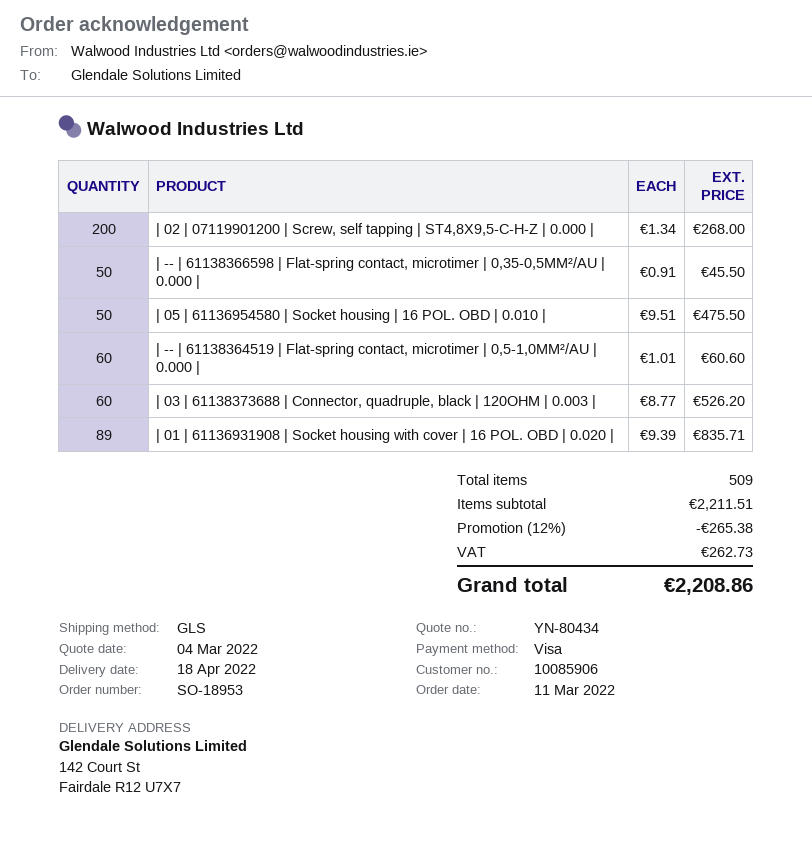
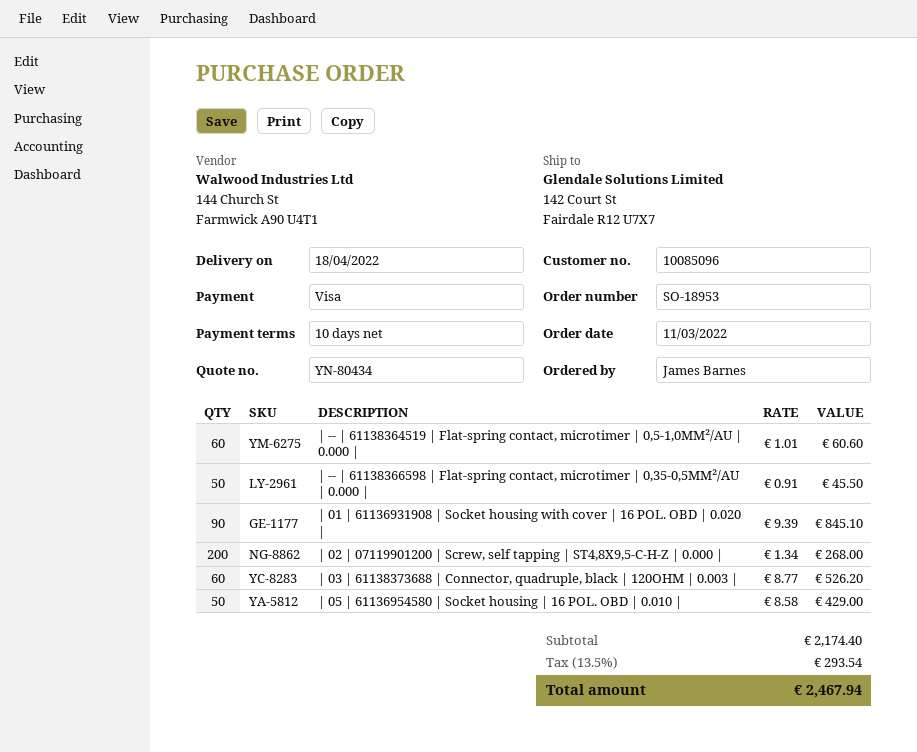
customer number: 10085906 -> 10085096
| 05 | 61136954580 | Socket housing | 16 POL. OBD | 0.010 |: 50 x 9.51 = 475.50 -> 50 x 8.58 = 429.00
| 01 | 61136931908 | Socket housing with cover | 16 POL. OBD | 0.020 |: 89 x 9.39 = 835.71 -> 90 x 9.39 = 845.10
subtotal: 2211.51 -> 2174.40
discount: 12% = 265.38 -> none
tax: 262.73 -> 293.54
total: 2208.86 -> 2467.94

